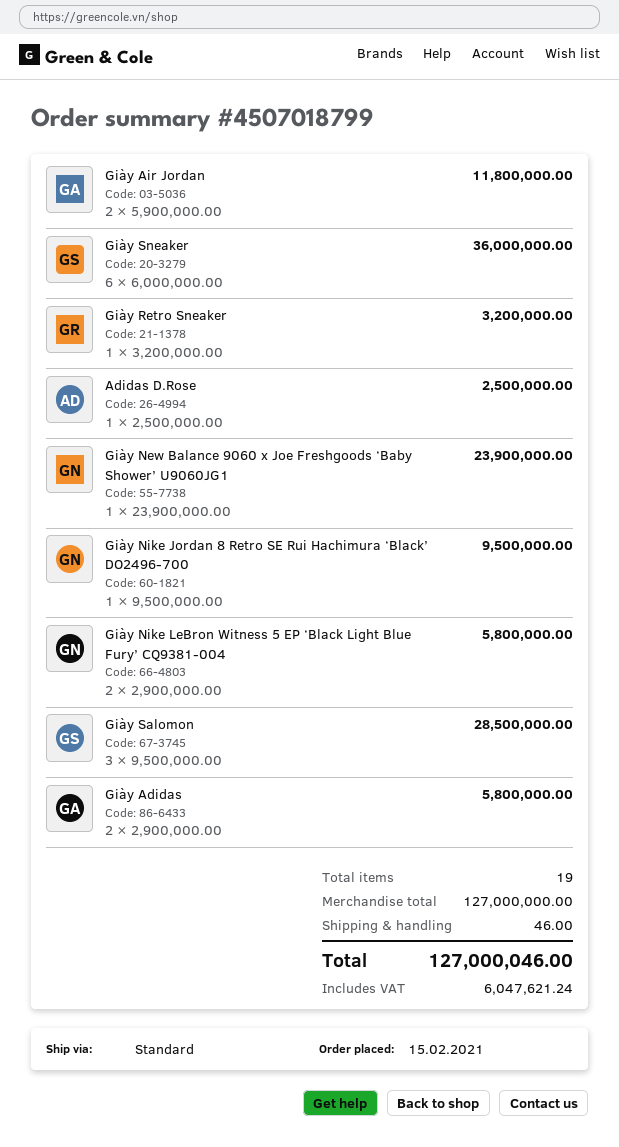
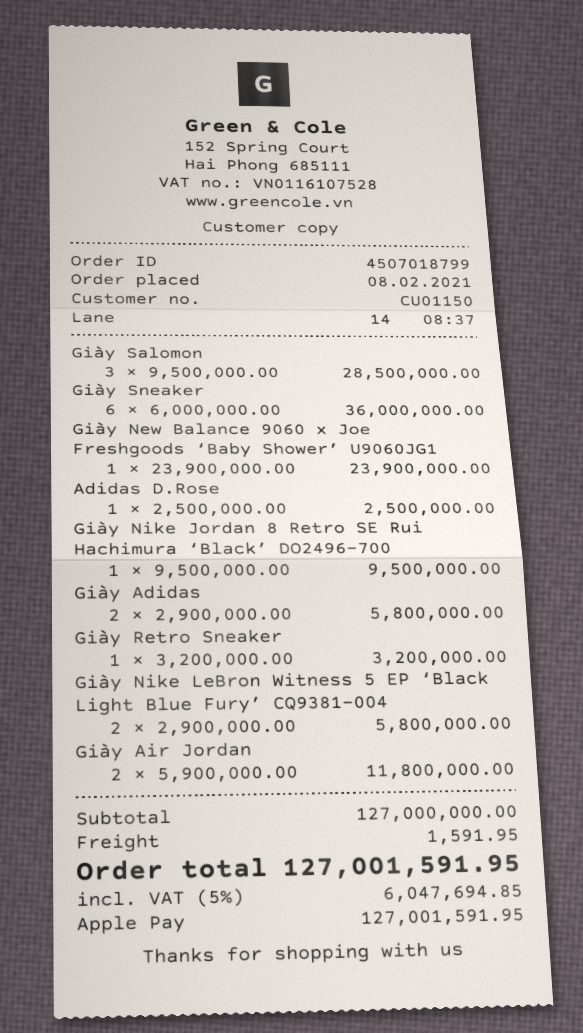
order date: 2021-02-15 -> 2021-02-08
shipping: 46.00 -> 1591.95
tax: 6047621.24 -> 6047694.85
total: 127000046.00 -> 127001591.95

